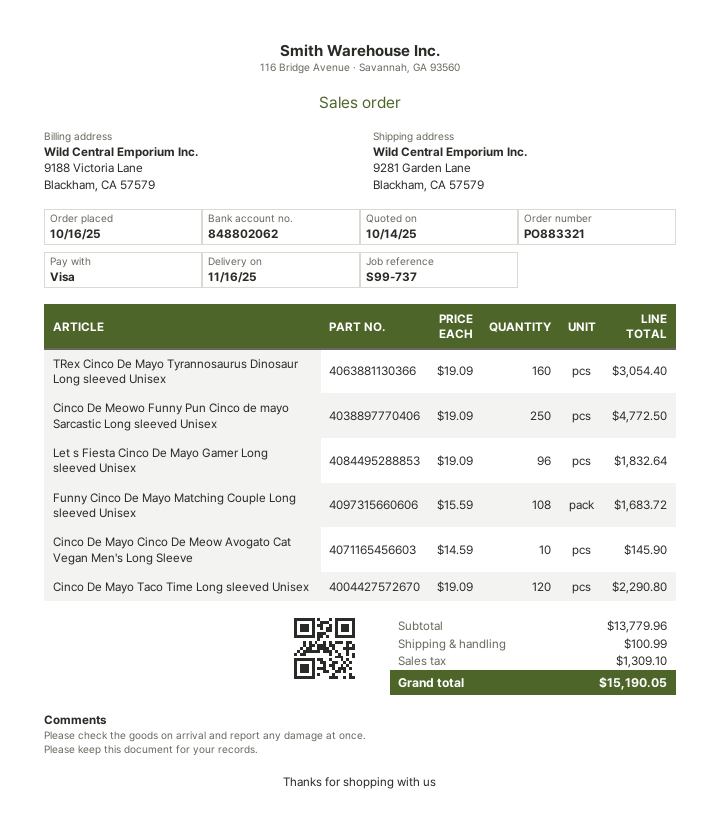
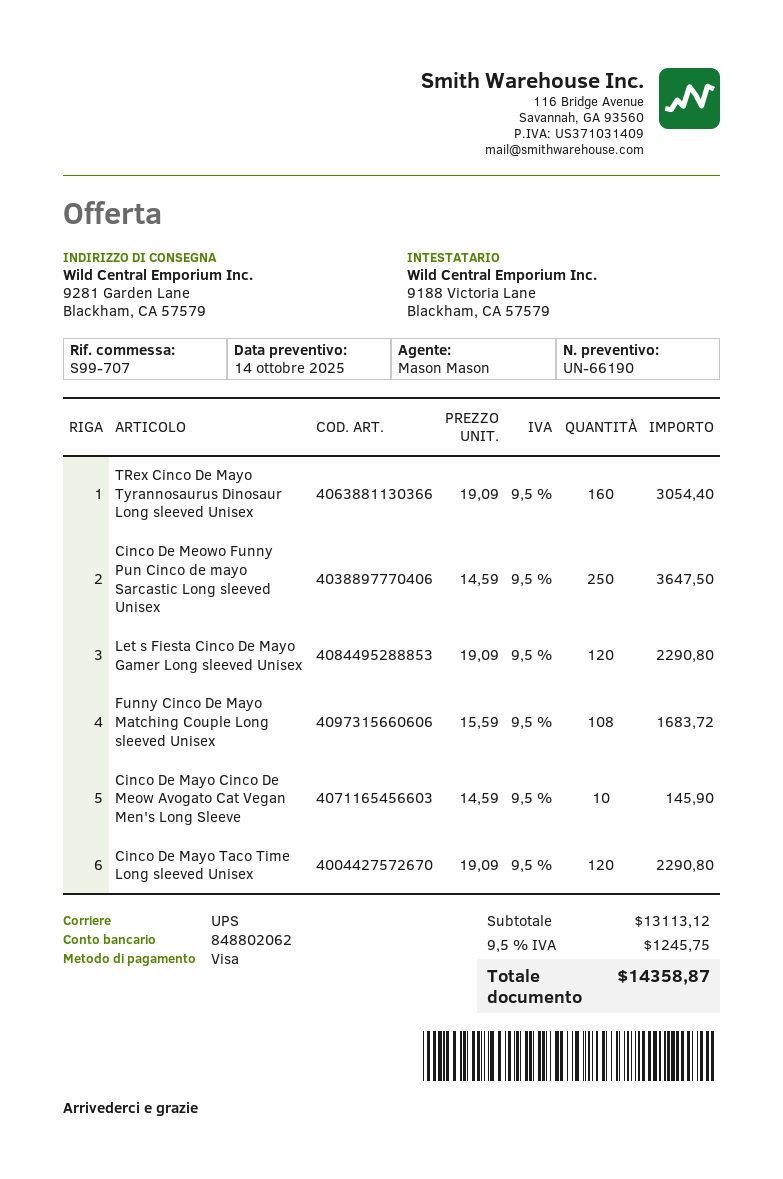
reference: S99-737 -> S99-707
Cinco De Meowo Funny Pun Cinco de mayo Sarcastic Long sleeved Unisex: 250 x 19.09 = 4772.50 -> 250 x 14.59 = 3647.50
Let s Fiesta Cinco De Mayo Gamer Long sleeved Unisex: 96 x 19.09 = 1832.64 -> 120 x 19.09 = 2290.80
subtotal: 13779.96 -> 13113.12
shipping: 100.99 -> none
tax: 1309.10 -> 1245.75
total: 15190.05 -> 14358.87

